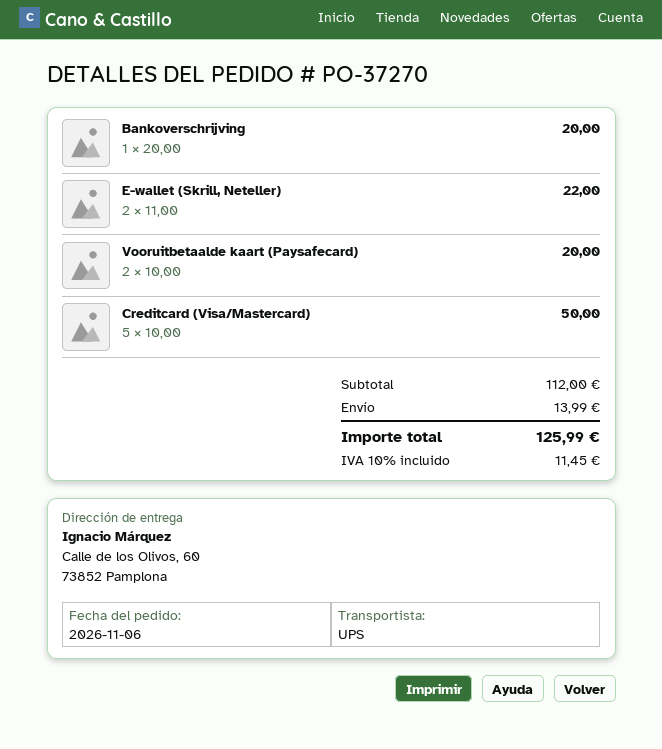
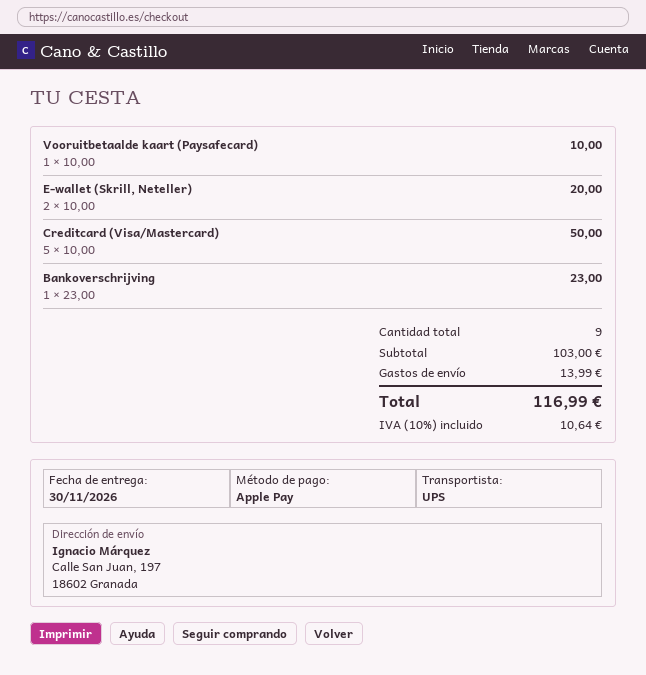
ship to: Calle de los Olivos, 60, 73852 Pamplona -> Calle San Juan, 197, 18602 Granada
Bankoverschrijving: 1 x 20.00 = 20.00 -> 1 x 23.00 = 23.00
E-wallet (Skrill, Neteller): 2 x 11.00 = 22.00 -> 2 x 10.00 = 20.00
Vooruitbetaalde kaart (Paysafecard): 2 x 10.00 = 20.00 -> 1 x 10.00 = 10.00
subtotal: 112.00 -> 103.00
tax: 10% = 11.45 -> 10% = 10.64
total: 125.99 -> 116.99

